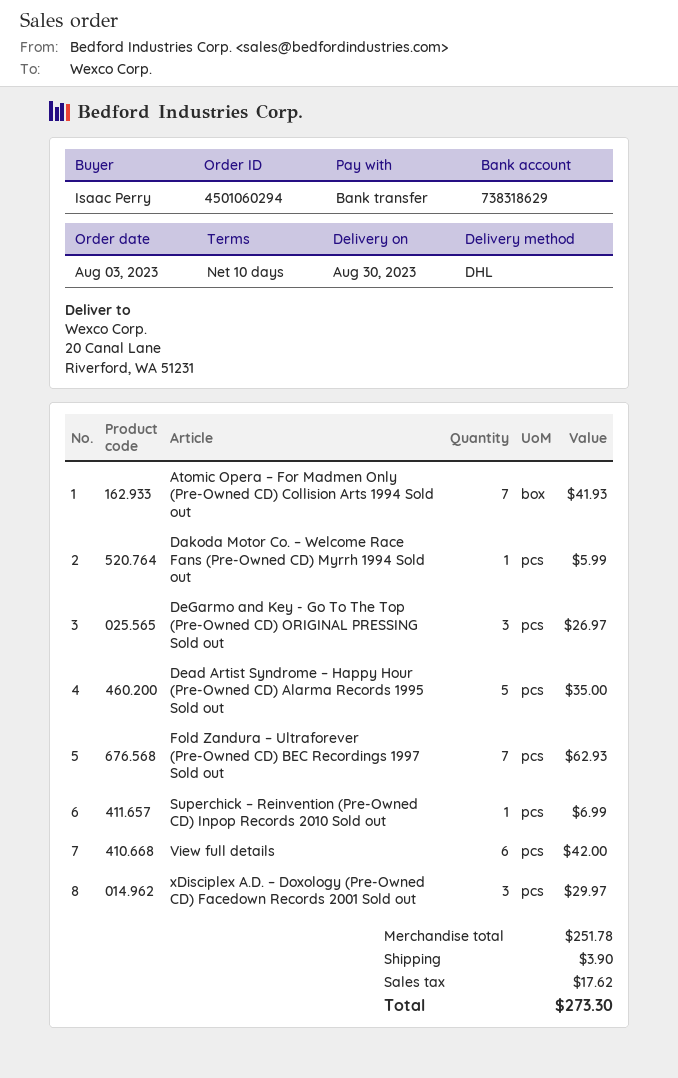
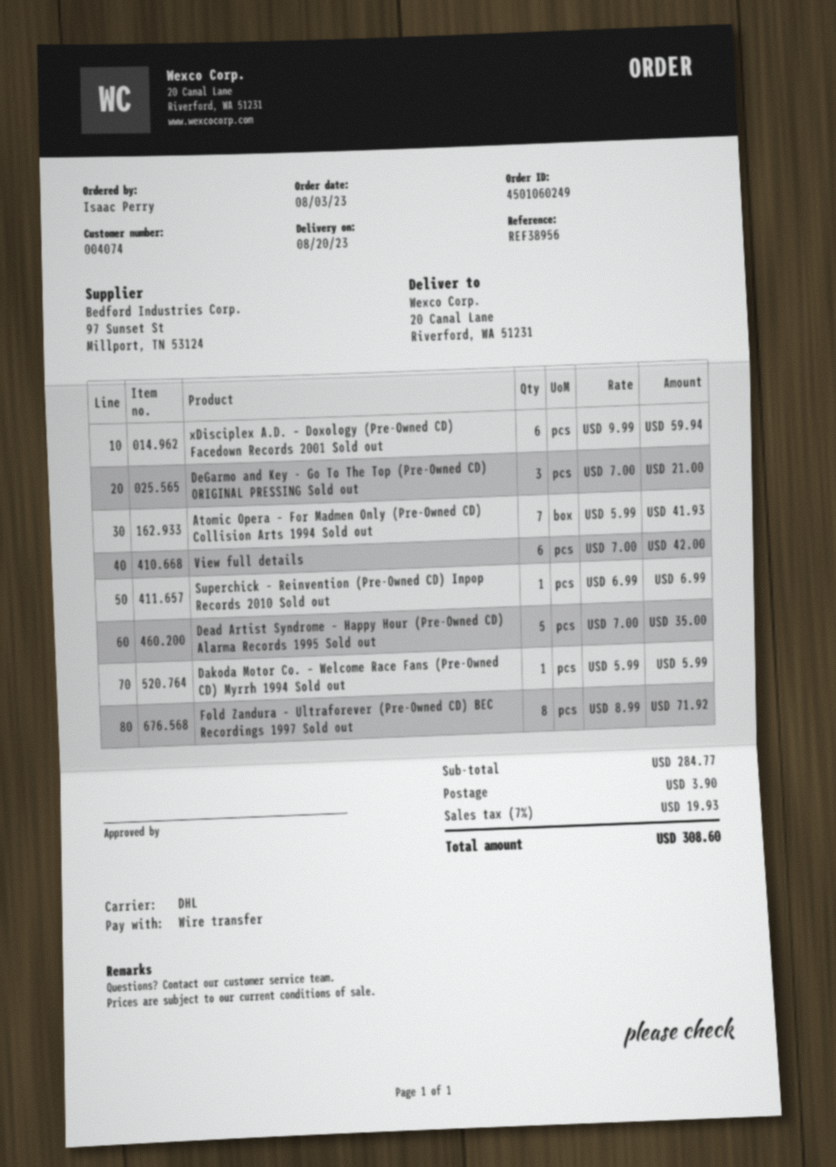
order number: 4501060294 -> 4501060249
delivery date: 2023-08-30 -> 2023-08-20
DeGarmo and Key - Go To The Top (Pre-Owned CD) ORIGINAL PRESSING Sold out: 3 for 26.97 -> 3 for 21.00
Fold Zandura – Ultraforever (Pre-Owned CD) BEC Recordings 1997 Sold out: 7 for 62.93 -> 8 for 71.92
xDisciplex A.D. – Doxology (Pre-Owned CD) Facedown Records 2001 Sold out: 3 for 29.97 -> 6 for 59.94
subtotal: 251.78 -> 284.77
tax: 17.62 -> 19.93
total: 273.30 -> 308.60

